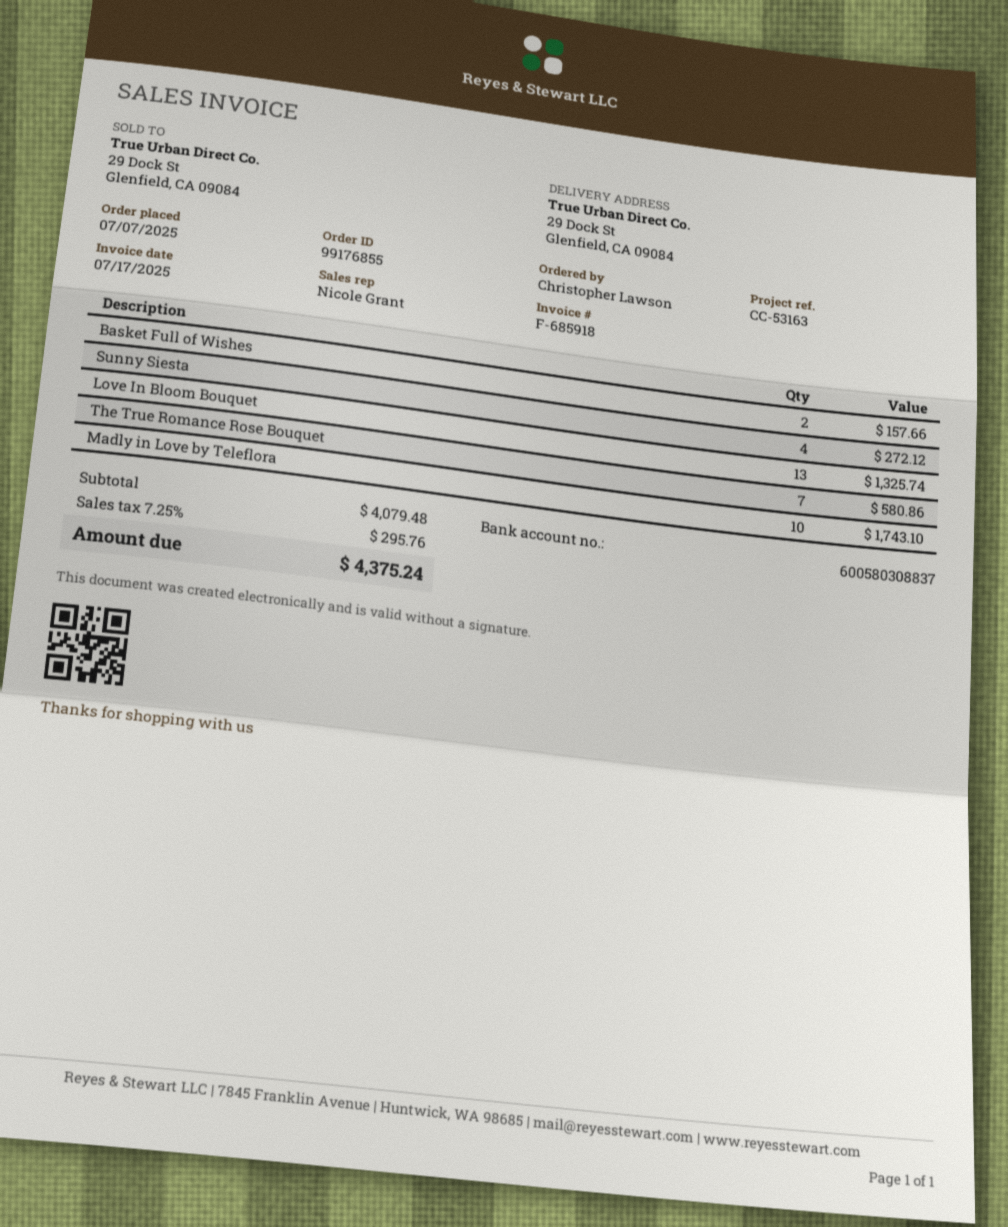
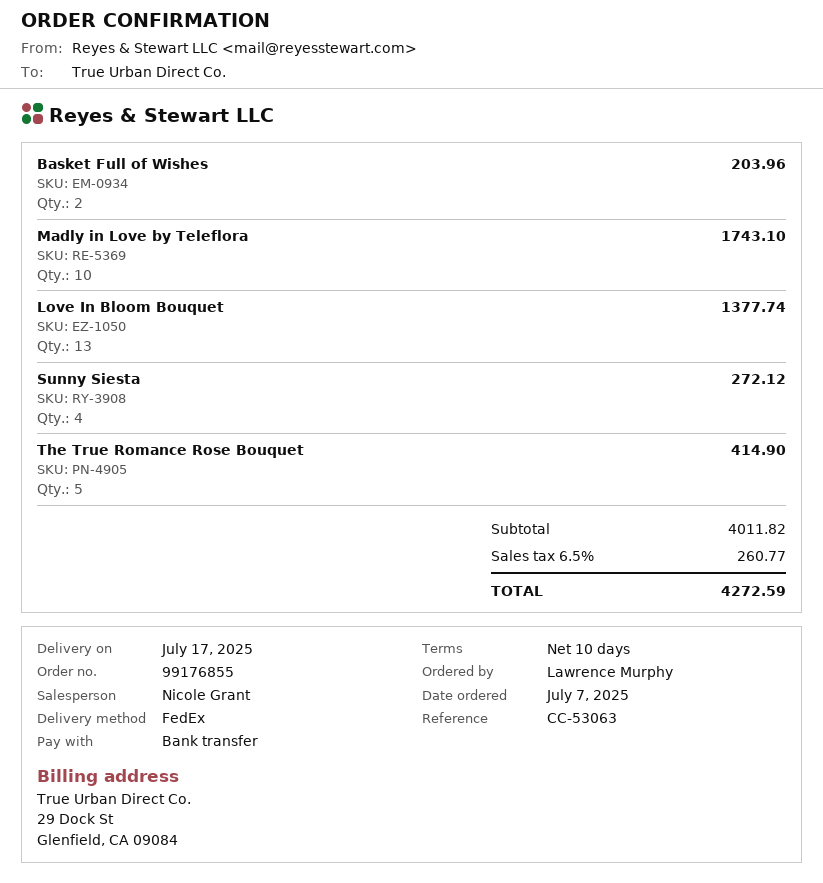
reference: CC-53163 -> CC-53063
ordered by: Christopher Lawson -> Lawrence Murphy
Basket Full of Wishes: 2 for 157.66 -> 2 for 203.96
Love In Bloom Bouquet: 13 for 1325.74 -> 13 for 1377.74
The True Romance Rose Bouquet: 7 for 580.86 -> 5 for 414.90
subtotal: 4079.48 -> 4011.82
tax: 7.25% = 295.76 -> 6.5% = 260.77
total: 4375.24 -> 4272.59

